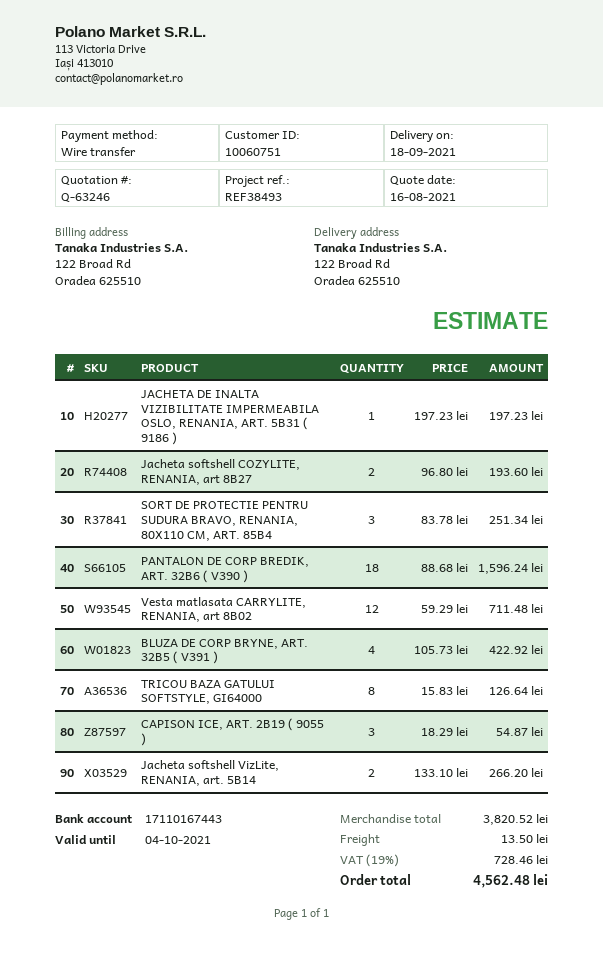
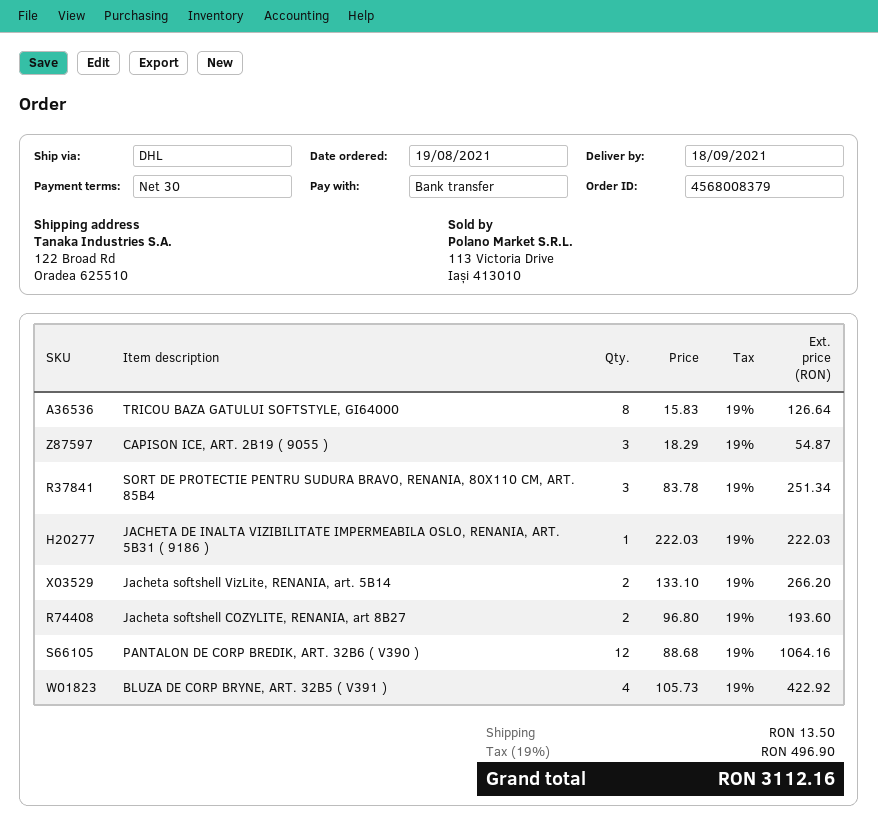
JACHETA DE INALTA VIZIBILITATE IMPERMEABILA OSLO, RENANIA, ART. 5B31 ( 9186 ): 1 x 197.23 = 197.23 -> 1 x 222.03 = 222.03
PANTALON DE CORP BREDIK, ART. 32B6 ( V390 ): 18 x 88.68 = 1596.24 -> 12 x 88.68 = 1064.16
Vesta matlasata CARRYLITE, RENANIA, art 8B02: 12 x 59.29 = 711.48 -> none
tax: 19% = 728.46 -> 19% = 496.90
total: 4562.48 -> 3112.16

